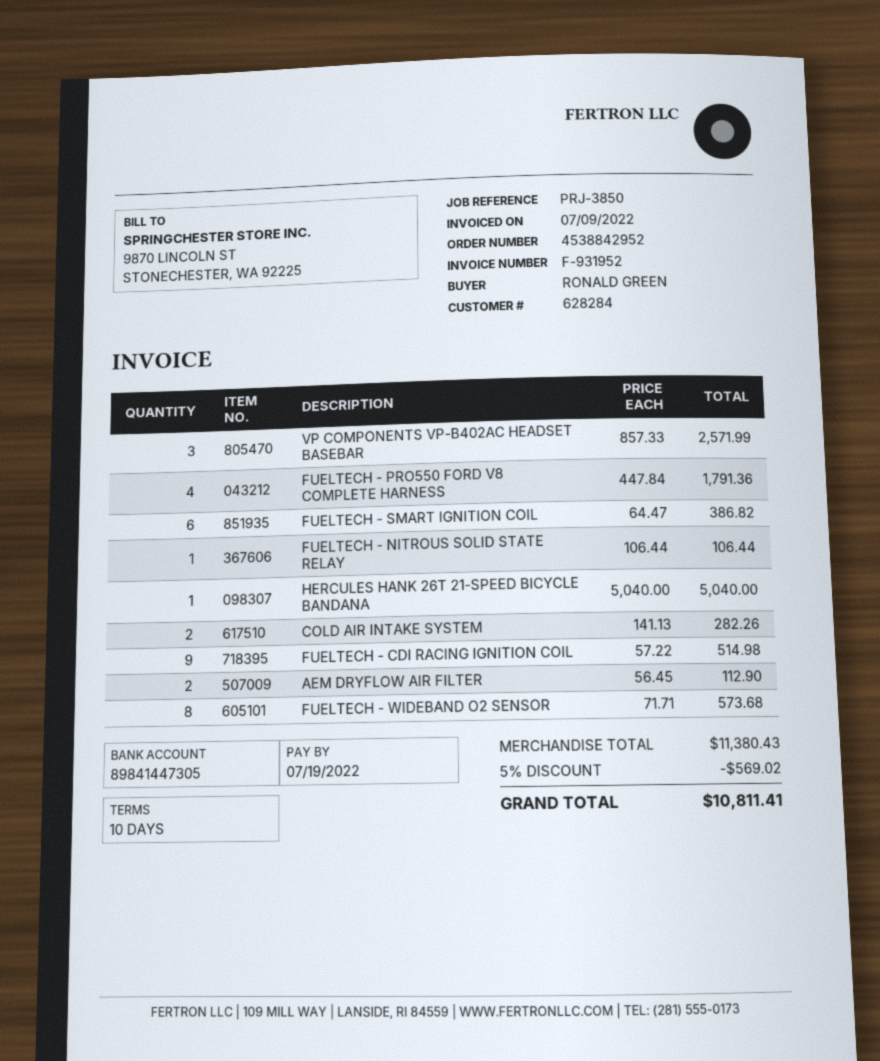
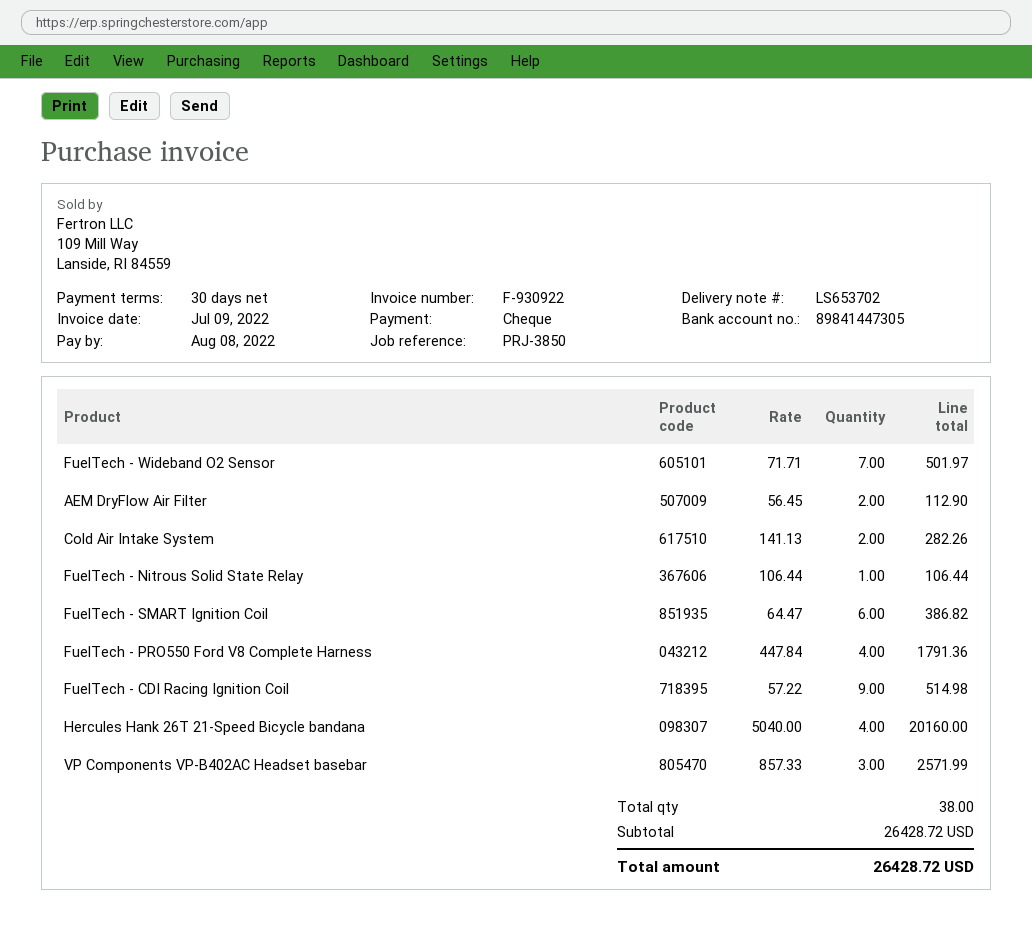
invoice number: F-931952 -> F-930922
payment terms: 10 days -> 30 days
due date: 2022-07-19 -> 2022-08-08
HERCULES HANK 26T 21-SPEED BICYCLE BANDANA: 1 x 5040.00 = 5040.00 -> 4 x 5040.00 = 20160.00
FUELTECH - WIDEBAND O2 SENSOR: 8 x 71.71 = 573.68 -> 7 x 71.71 = 501.97
subtotal: 11380.43 -> 26428.72
discount: 5% = 569.02 -> none
total: 10811.41 -> 26428.72

